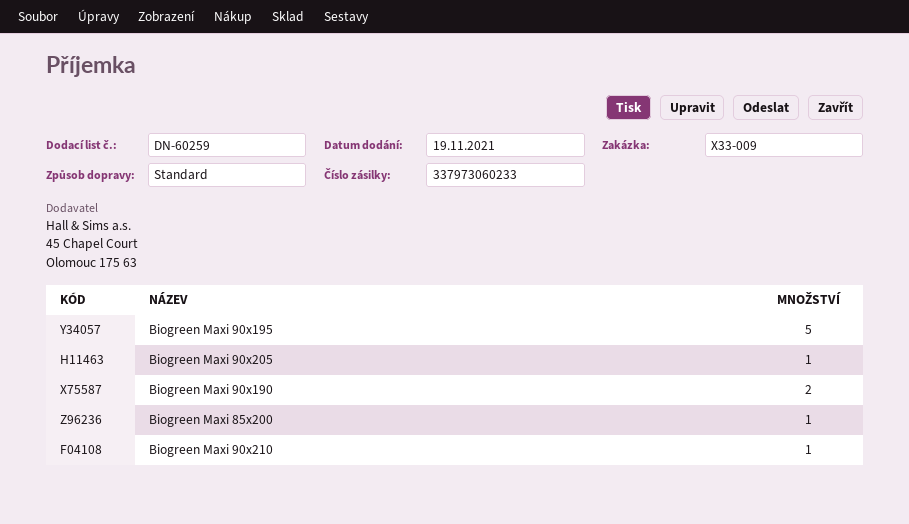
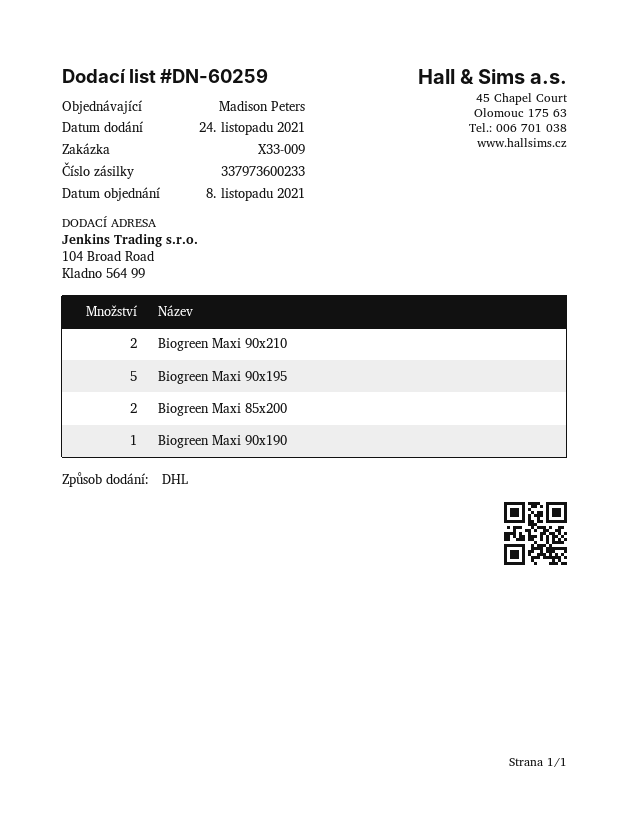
delivery date: 2021-11-19 -> 2021-11-24
shipping method: standard -> DHL
tracking number: 337973060233 -> 337973600233
Biogreen Maxi 90x205: 1 -> none
Biogreen Maxi 90x190: 2 -> 1
Biogreen Maxi 85x200: 1 -> 2
Biogreen Maxi 90x210: 1 -> 2

